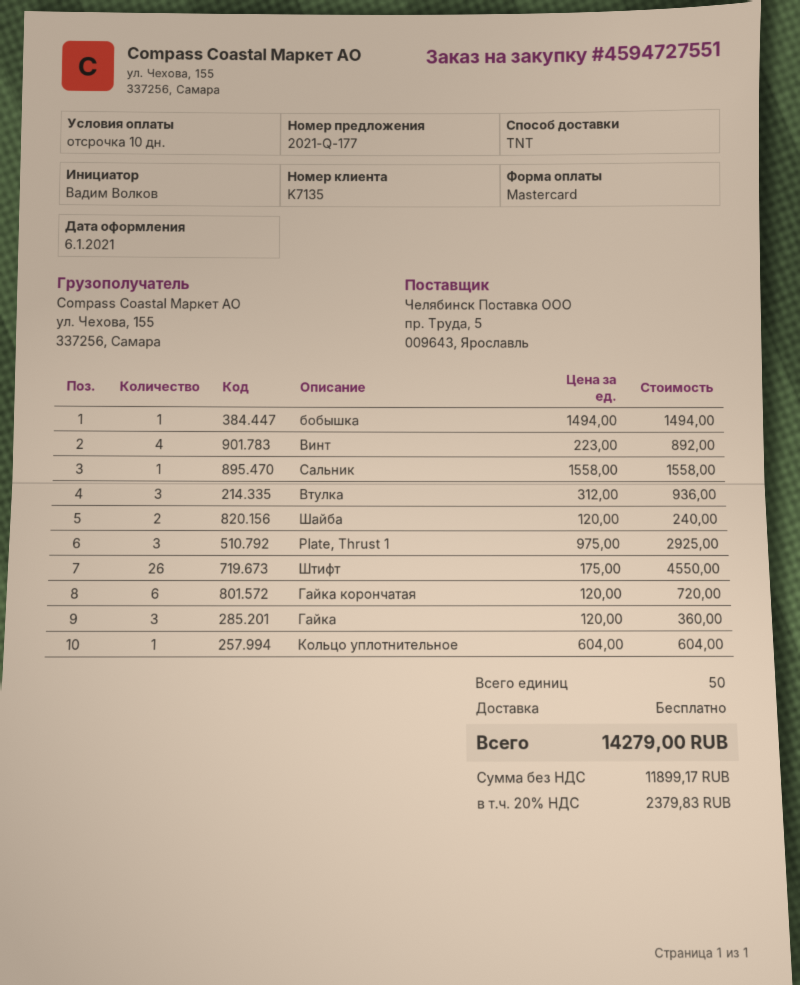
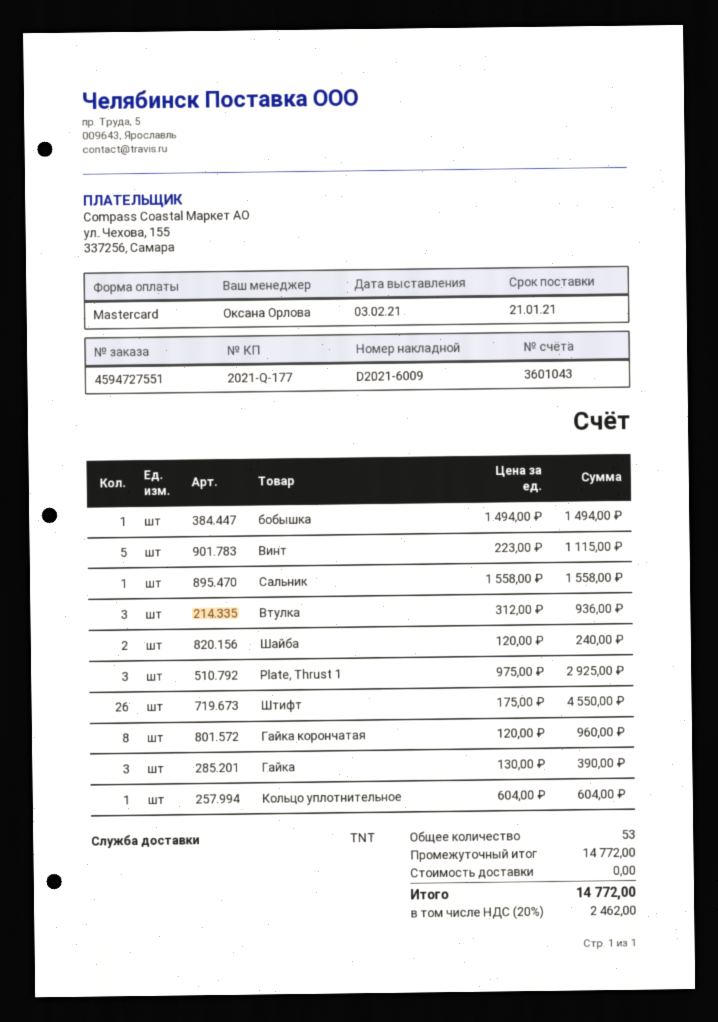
Винт: 4 x 223.00 = 892.00 -> 5 x 223.00 = 1115.00
Гайка корончатая: 6 x 120.00 = 720.00 -> 8 x 120.00 = 960.00
Гайка: 3 x 120.00 = 360.00 -> 3 x 130.00 = 390.00
total quantity: 50 -> 53
tax: 20% = 2379.83 -> 20% = 2462.00
total: 14279.00 -> 14772.00

